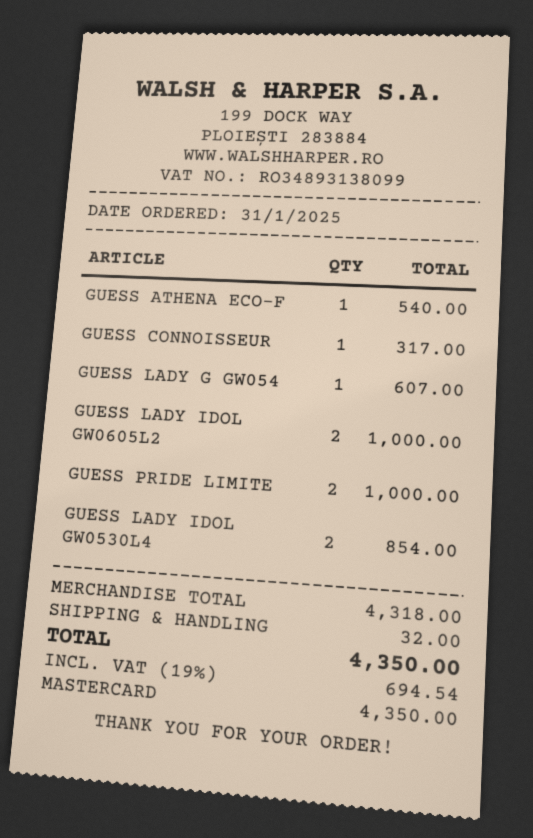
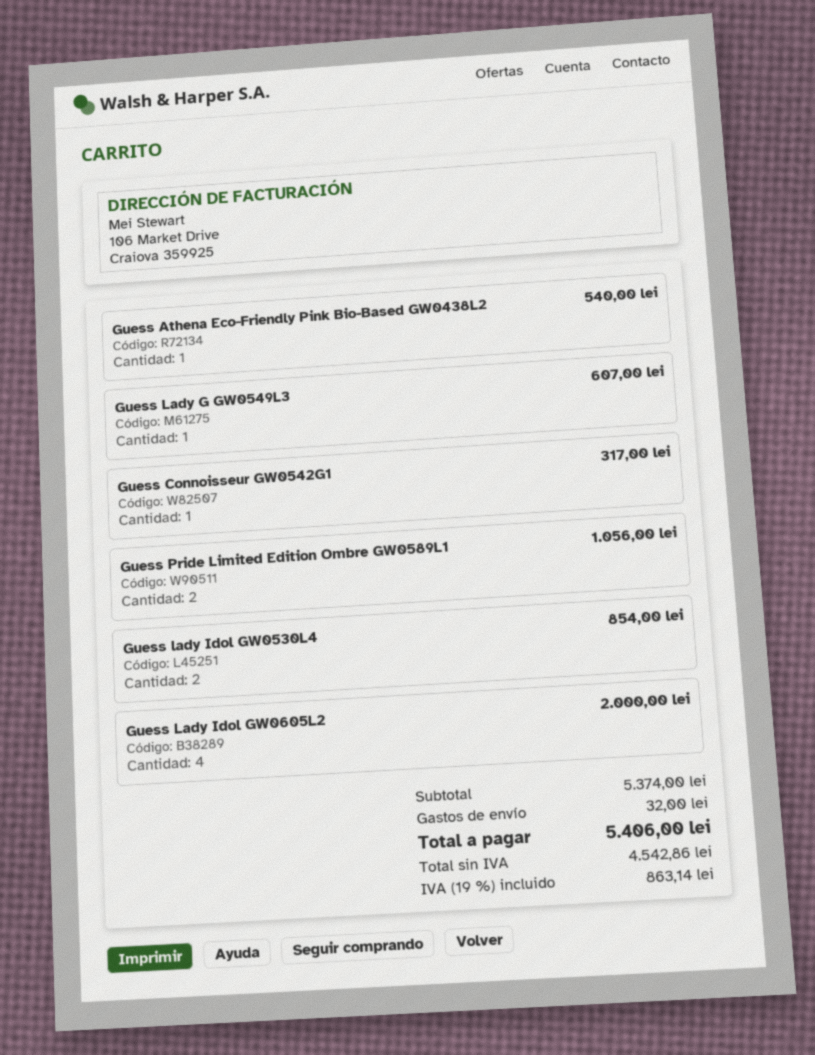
GUESS LADY IDOL GW0605L2: 2 for 1000.00 -> 4 for 2000.00
GUESS PRIDE LIMITE: 2 for 1000.00 -> 2 for 1056.00
subtotal: 4318.00 -> 5374.00
tax: 19% = 694.54 -> 19% = 863.14
total: 4350.00 -> 5406.00

